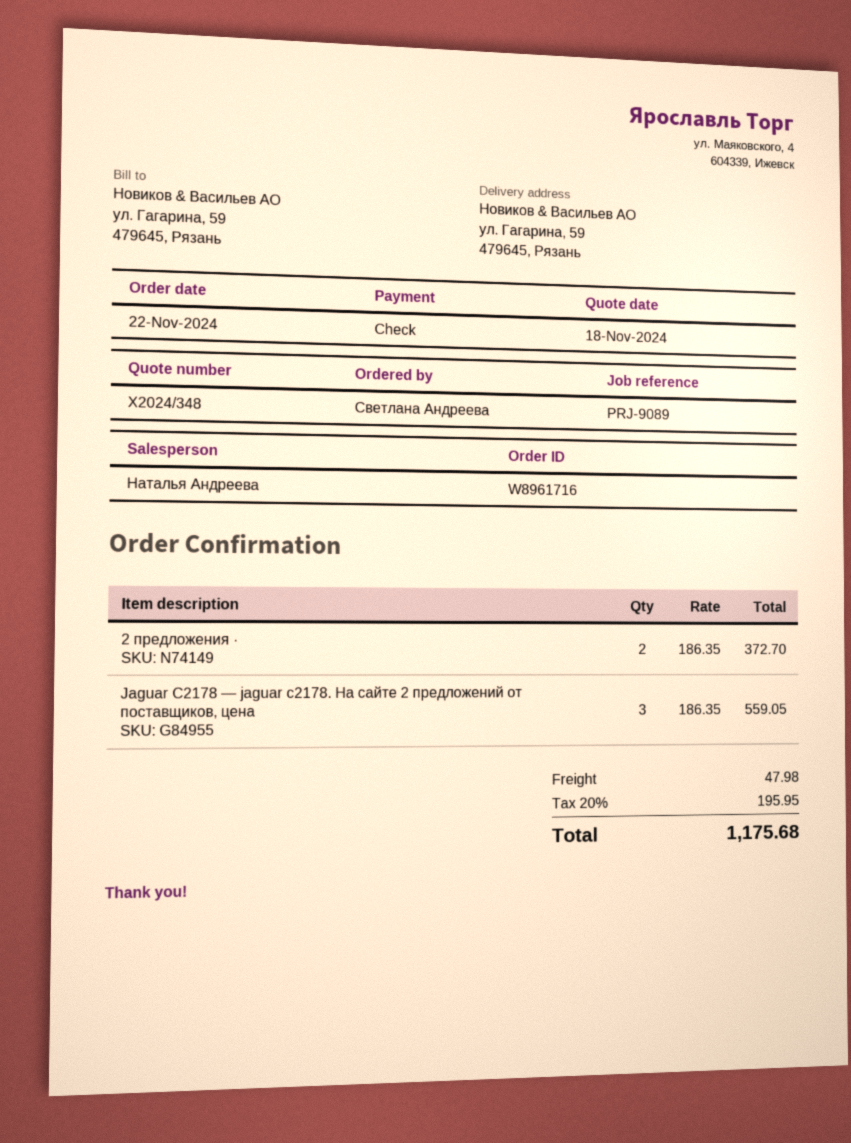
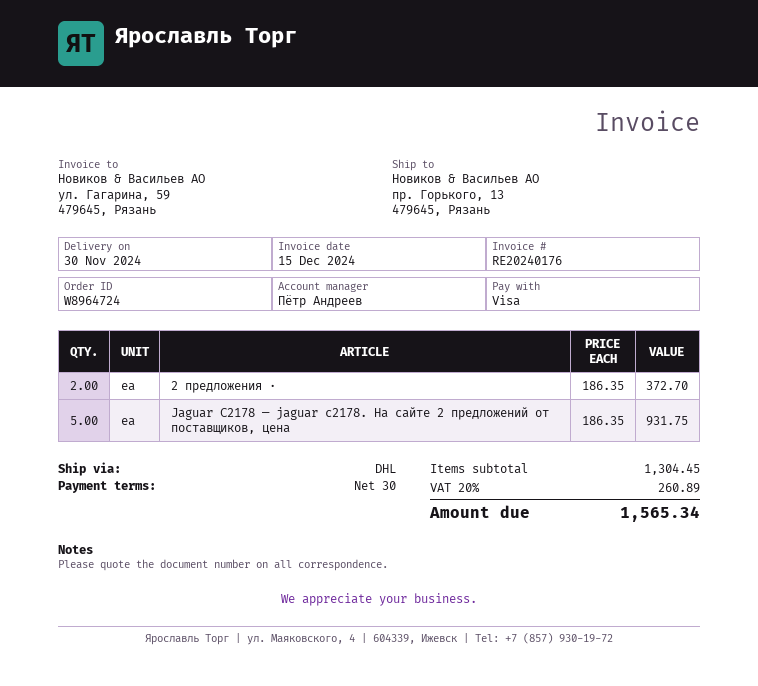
order number: W8961716 -> W8964724
sales rep: Наталья Андреева -> Пётр Андреев
payment method: cheque -> Visa
ship to: ул. Гагарина, 59, 479645, Рязань -> пр. Горького, 13, 479645, Рязань
Jaguar C2178 — jaguar c2178. На сайте 2 предложений от поставщиков, цена: 3 x 186.35 = 559.05 -> 5 x 186.35 = 931.75
shipping: 47.98 -> none
tax: 20% = 195.95 -> 20% = 260.89
total: 1175.68 -> 1565.34

